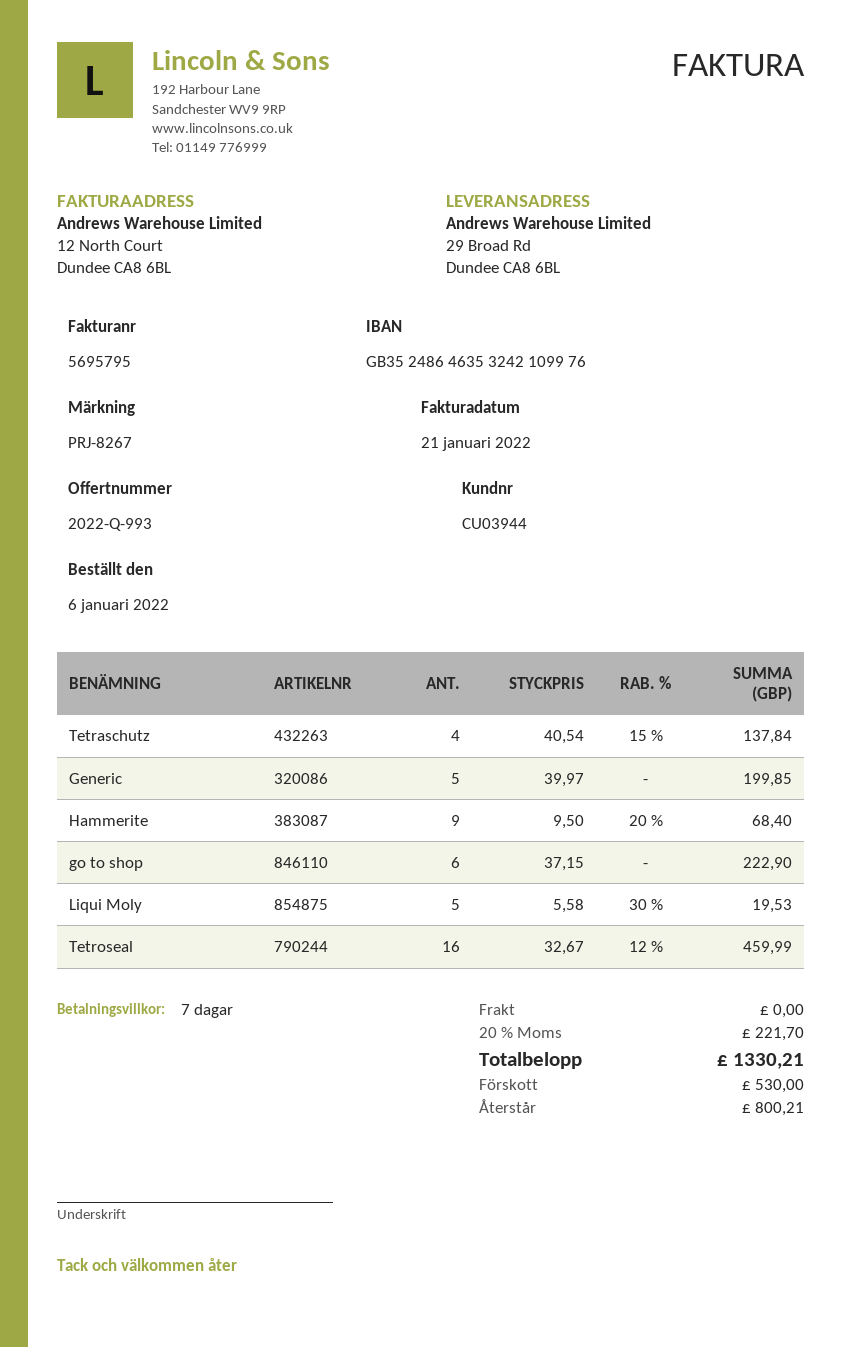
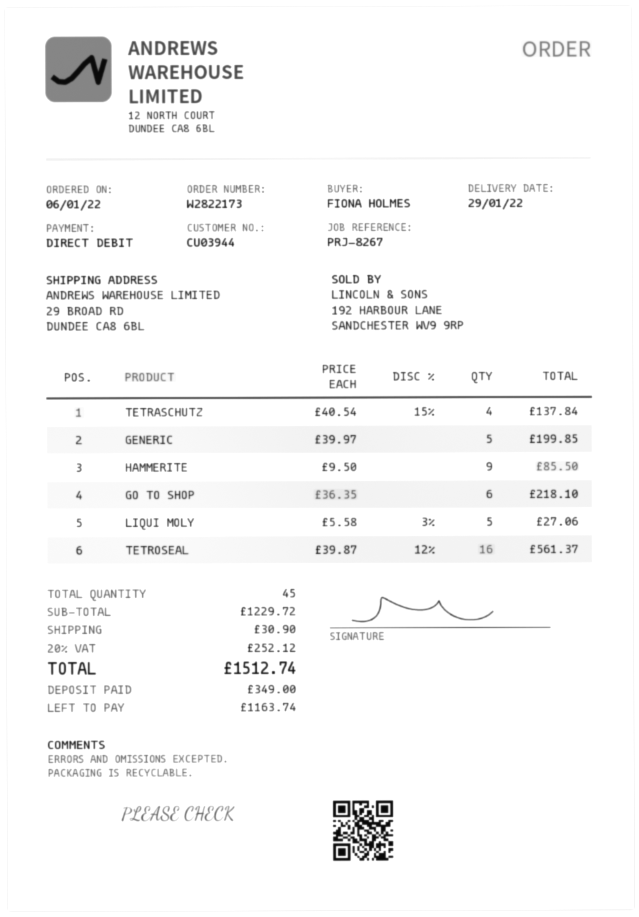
Hammerite: 9 x 9.50 - 20% = 68.40 -> 9 x 9.50 = 85.50
go to shop: 6 x 37.15 = 222.90 -> 6 x 36.35 = 218.10
Liqui Moly: 5 x 5.58 - 30% = 19.53 -> 5 x 5.58 - 3% = 27.06
Tetroseal: 16 x 32.67 - 12% = 459.99 -> 16 x 39.87 - 12% = 561.37
shipping: 0.00 -> 30.90
tax: 20% = 221.70 -> 20% = 252.12
total: 1330.21 -> 1512.74
deposit: 530.00 -> 349.00
balance: 800.21 -> 1163.74

